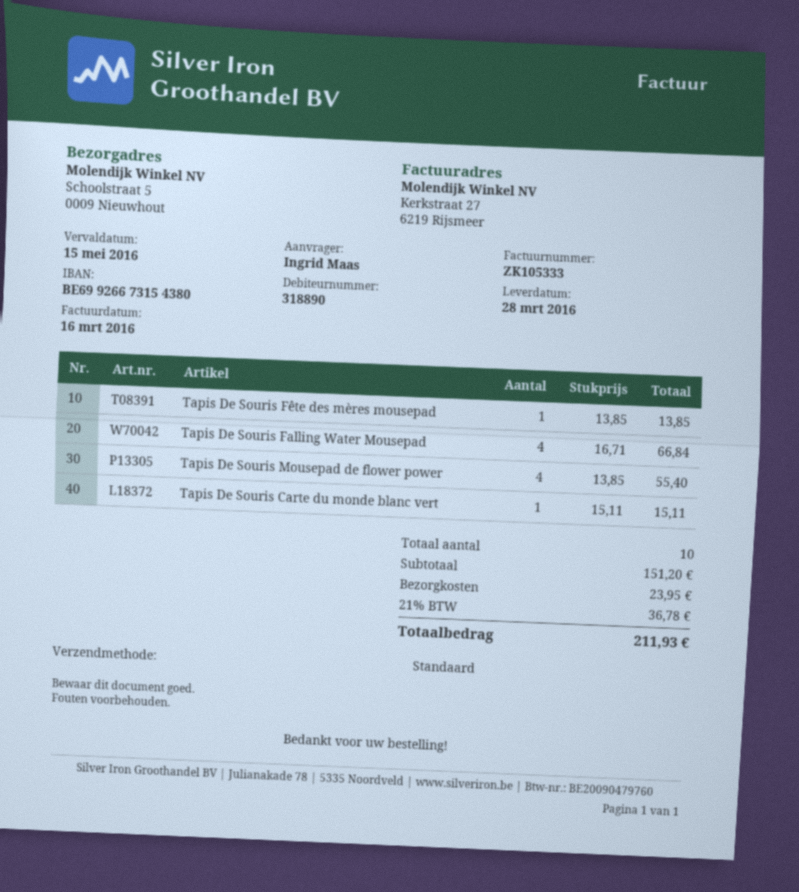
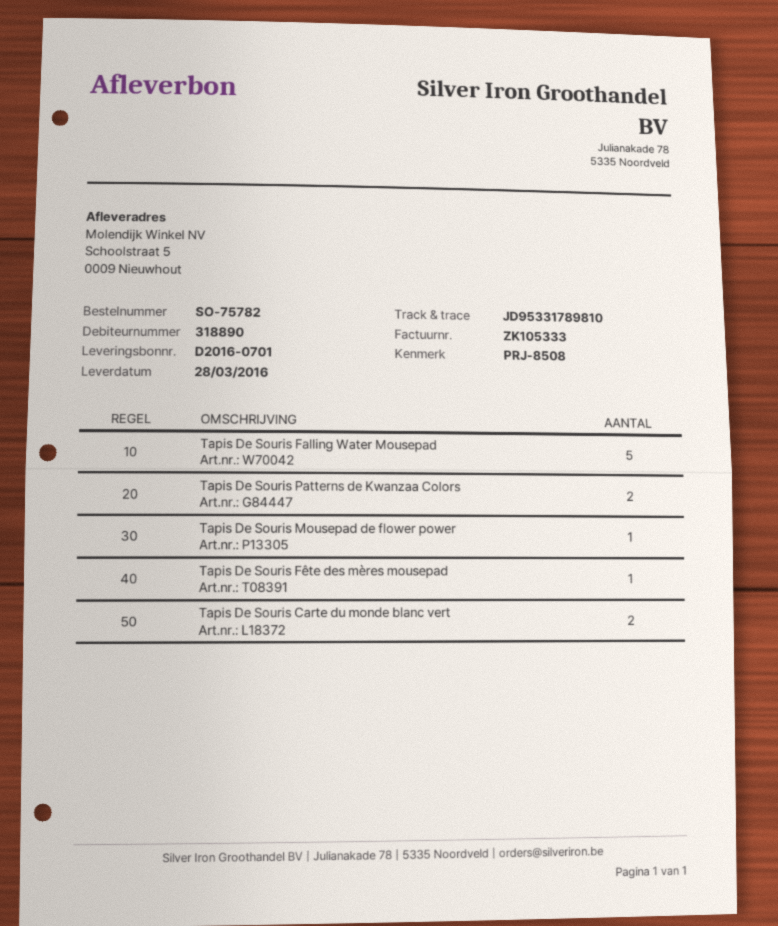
Tapis De Souris Falling Water Mousepad: 4 -> 5
Tapis De Souris Mousepad de flower power: 4 -> 1
Tapis De Souris Carte du monde blanc vert: 1 -> 2
Tapis De Souris Patterns de Kwanzaa Colors: none -> 2

